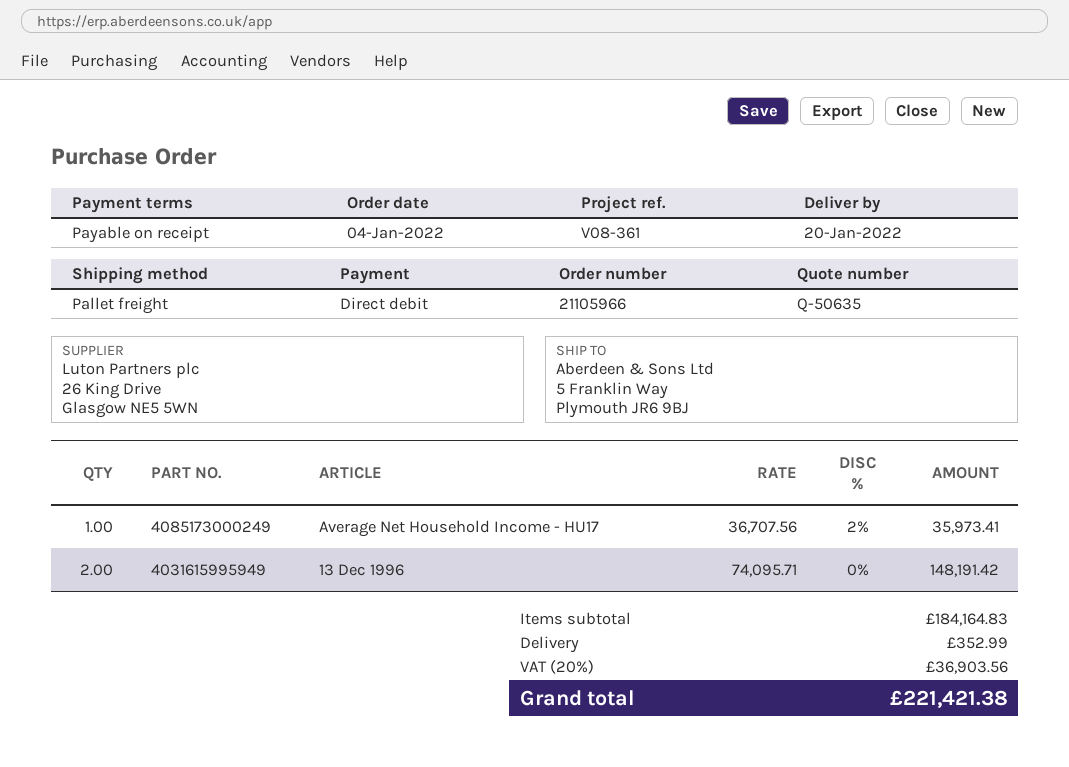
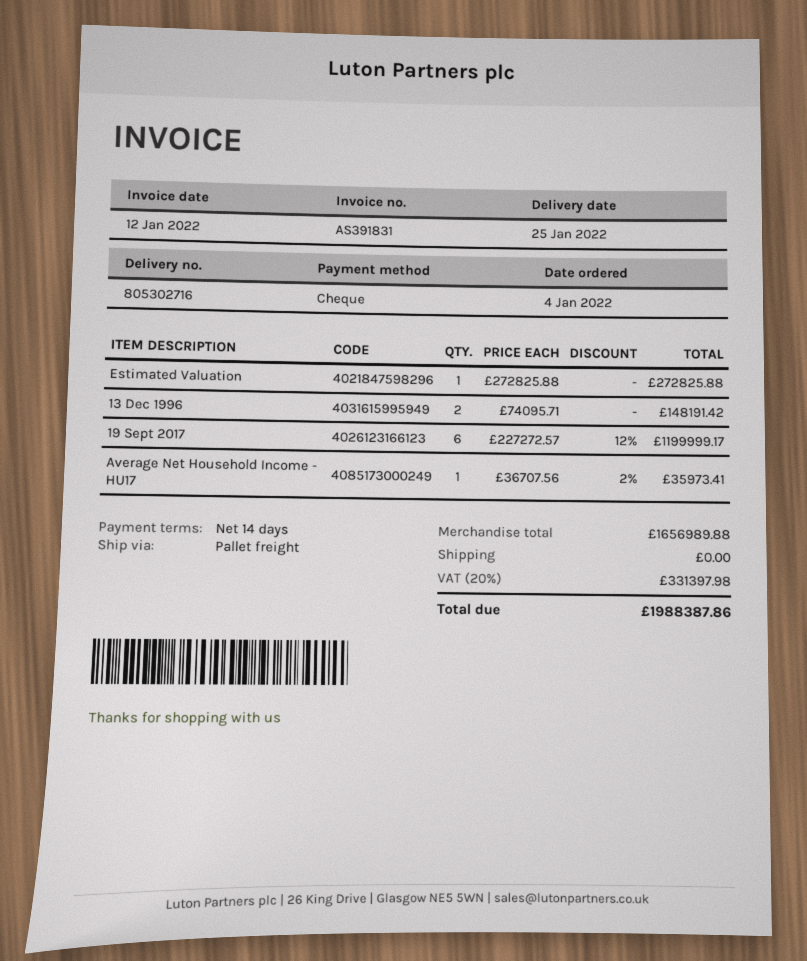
delivery date: 2022-01-20 -> 2022-01-25
payment terms: on receipt -> 14 days
payment method: direct debit -> cheque
Estimated Valuation: none -> 1 x 272825.88 = 272825.88
19 Sept 2017: none -> 6 x 227272.57 - 12% = 1199999.17
subtotal: 184164.83 -> 1656989.88
shipping: 352.99 -> 0.00
tax: 20% = 36903.56 -> 20% = 331397.98
total: 221421.38 -> 1988387.86

